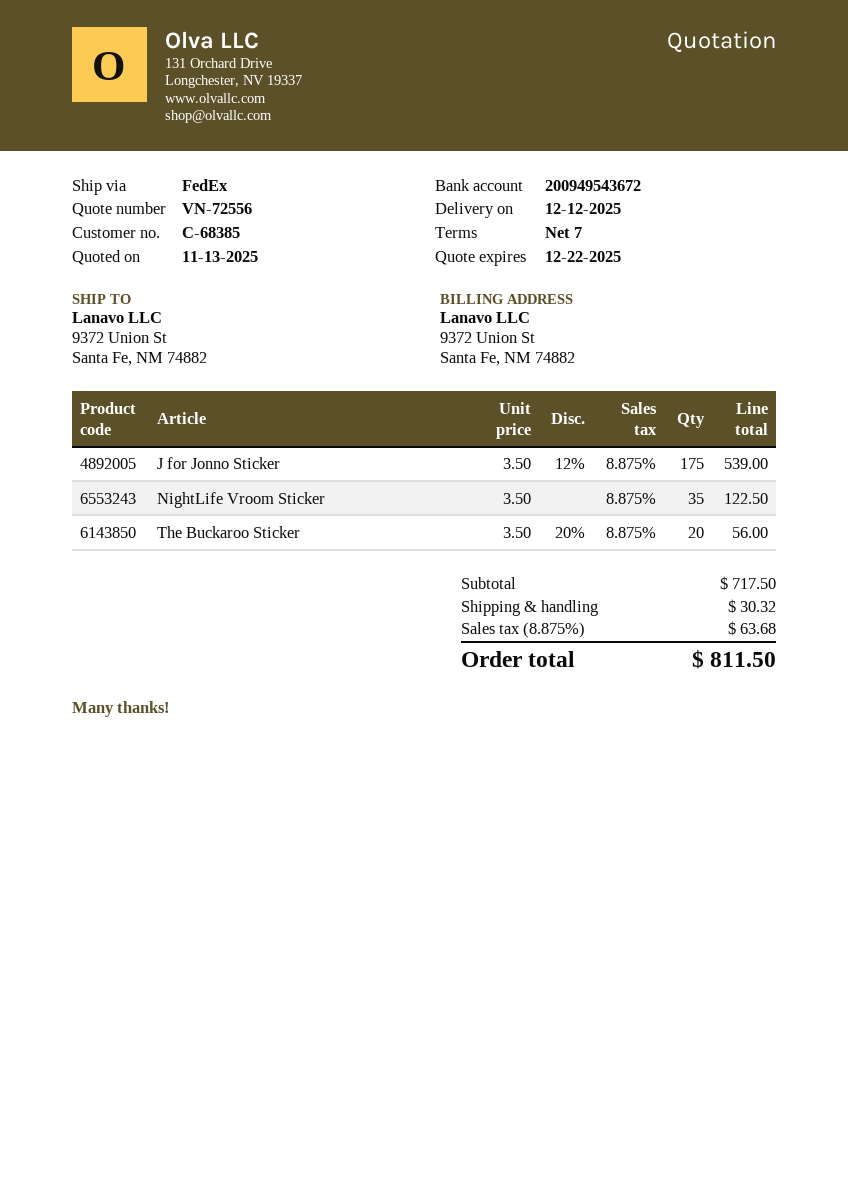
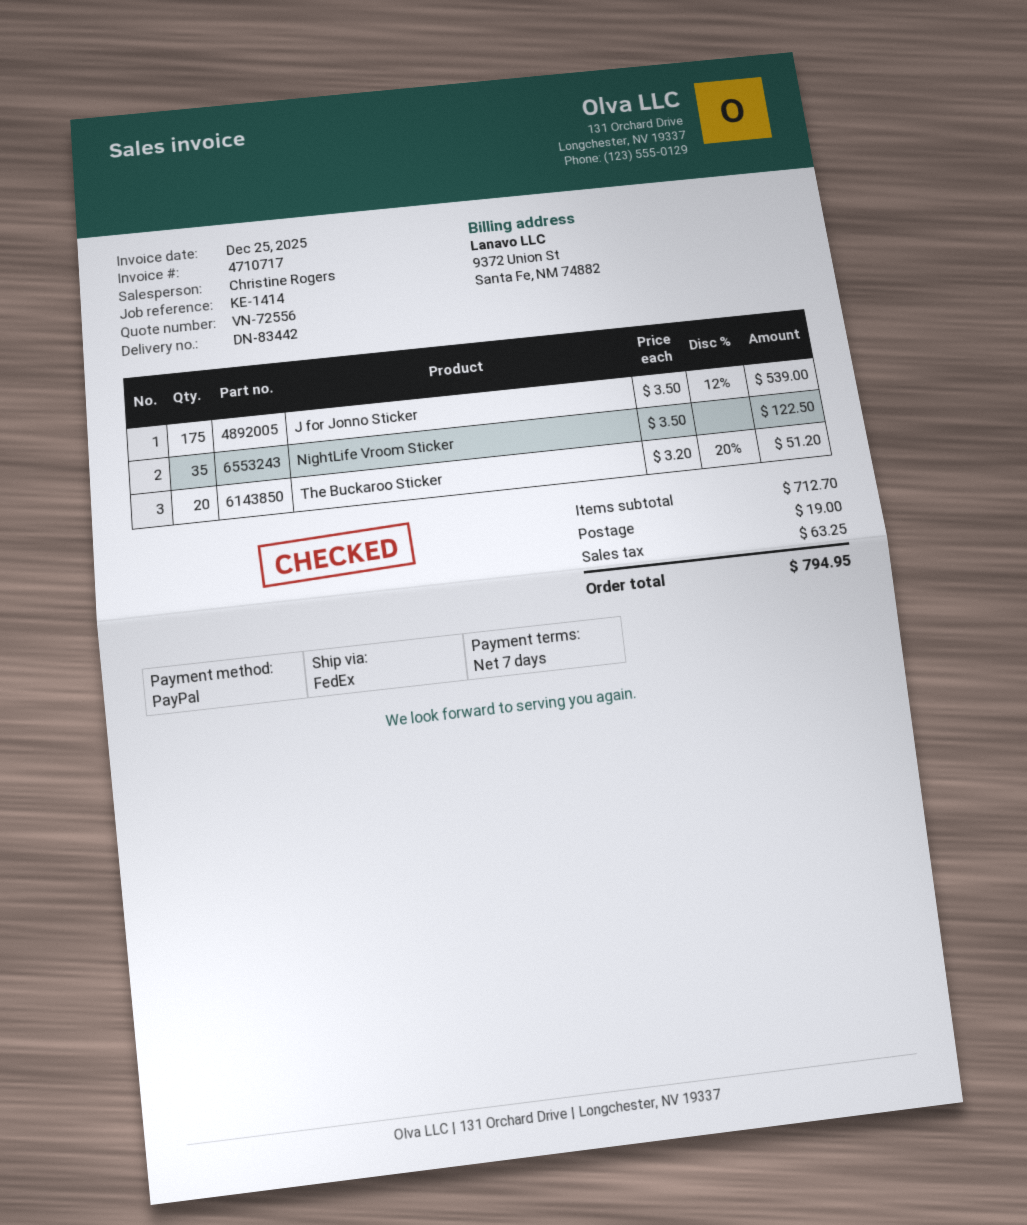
The Buckaroo Sticker: 20 x 3.50 - 20% = 56.00 -> 20 x 3.20 - 20% = 51.20
subtotal: 717.50 -> 712.70
shipping: 30.32 -> 19.00
tax: 63.68 -> 63.25
total: 811.50 -> 794.95

